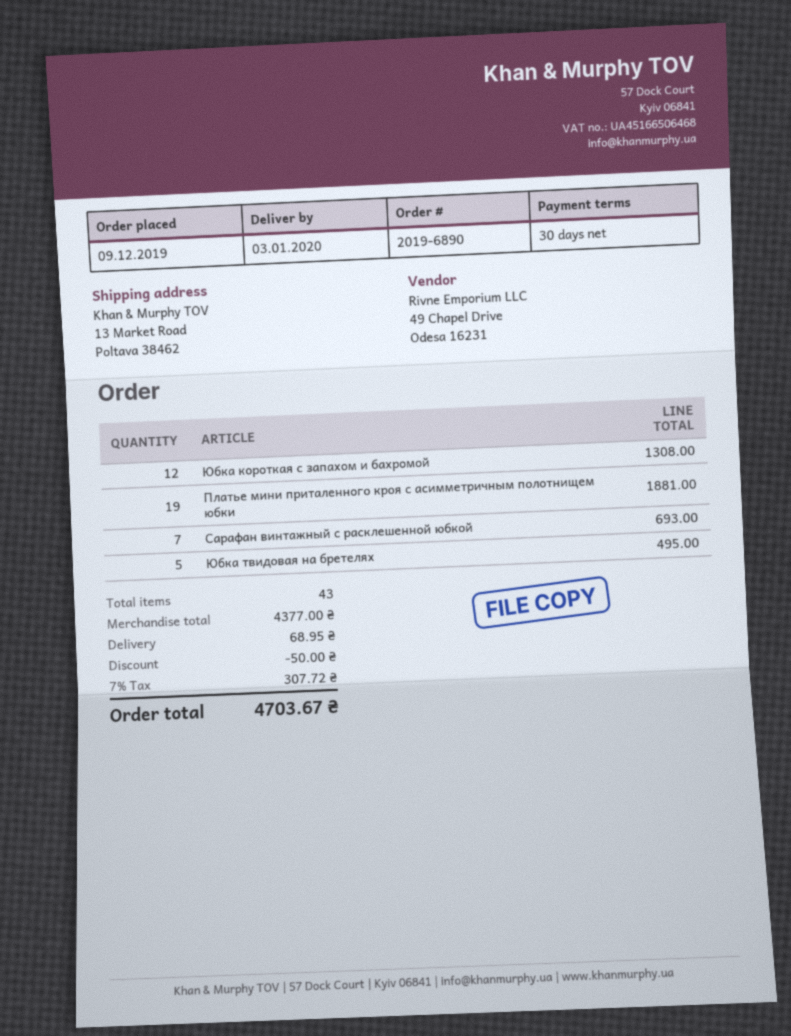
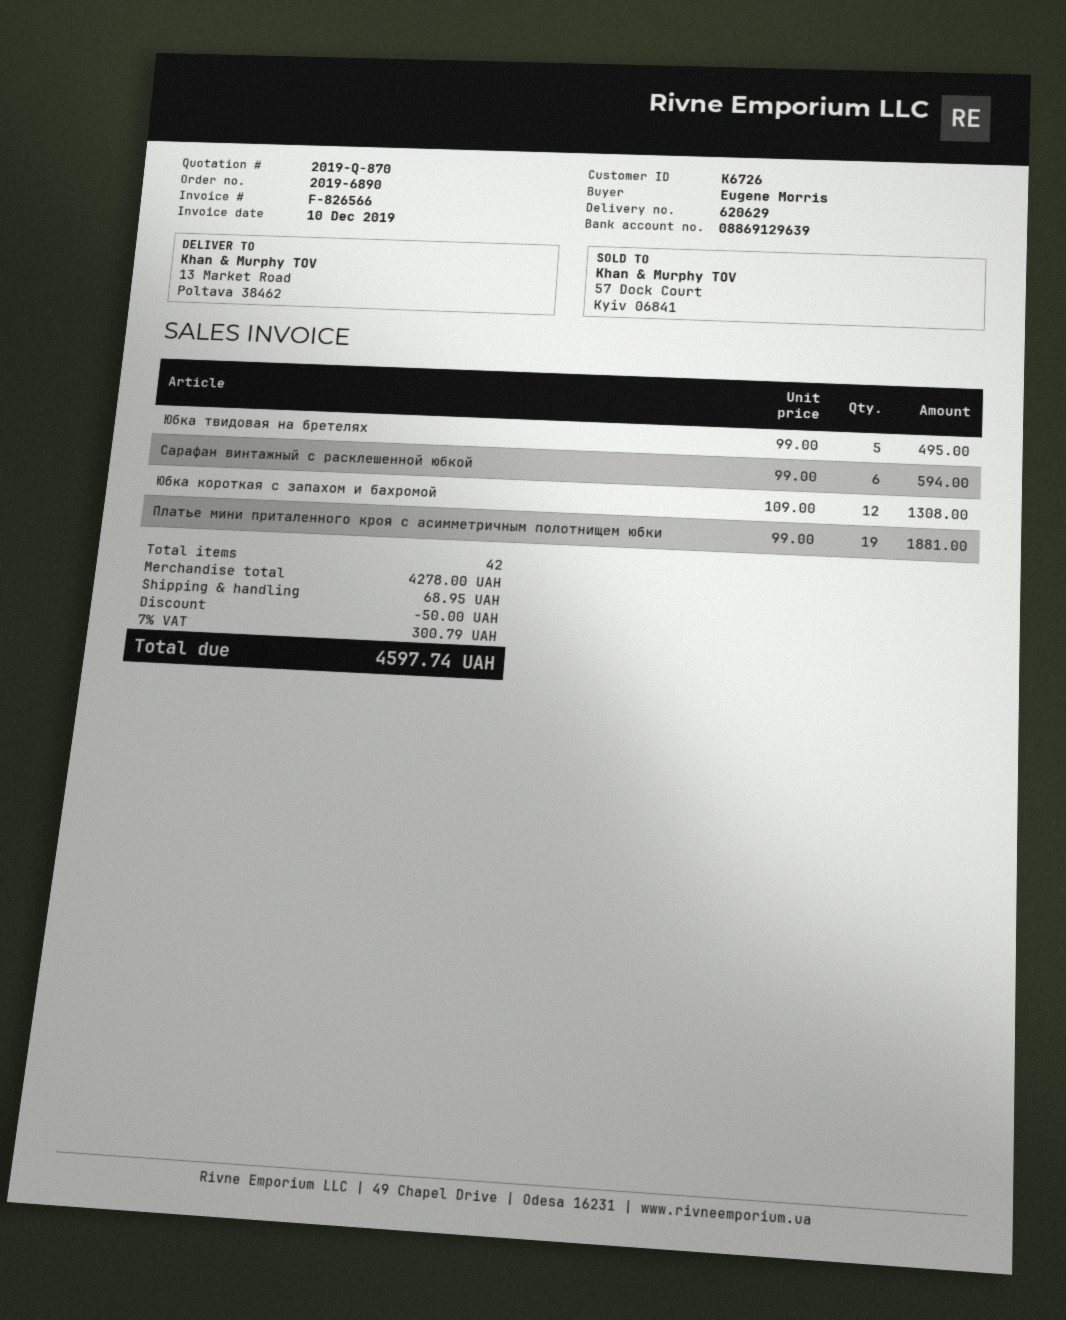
Сарафан винтажный с расклешенной юбкой: 7 for 693.00 -> 6 for 594.00
total quantity: 43 -> 42
subtotal: 4377.00 -> 4278.00
tax: 7% = 307.72 -> 7% = 300.79
total: 4703.67 -> 4597.74

